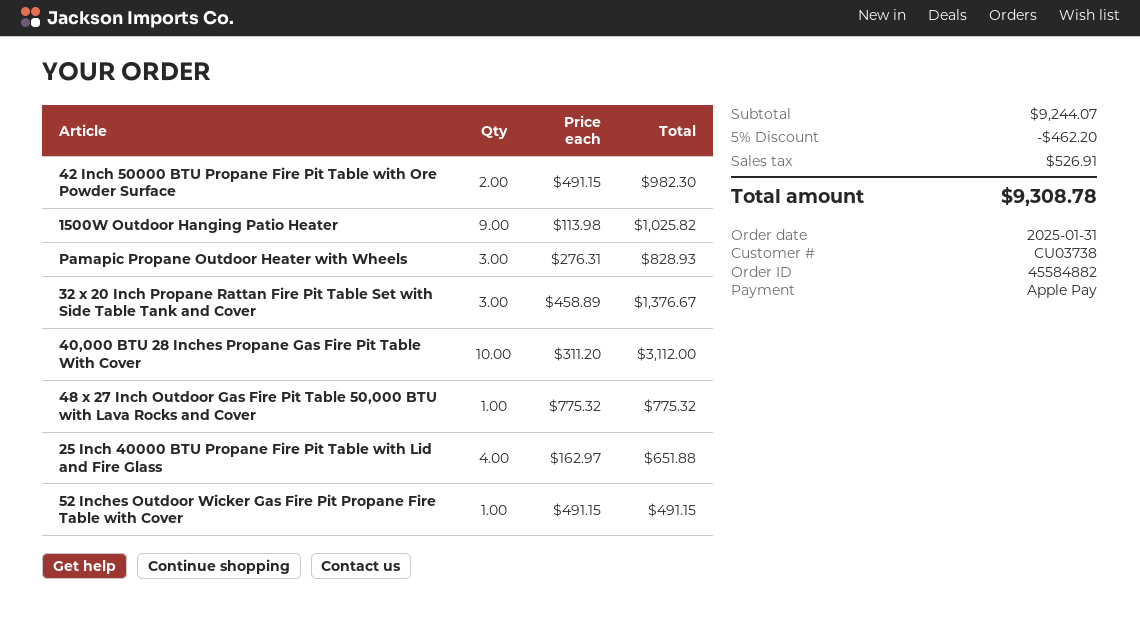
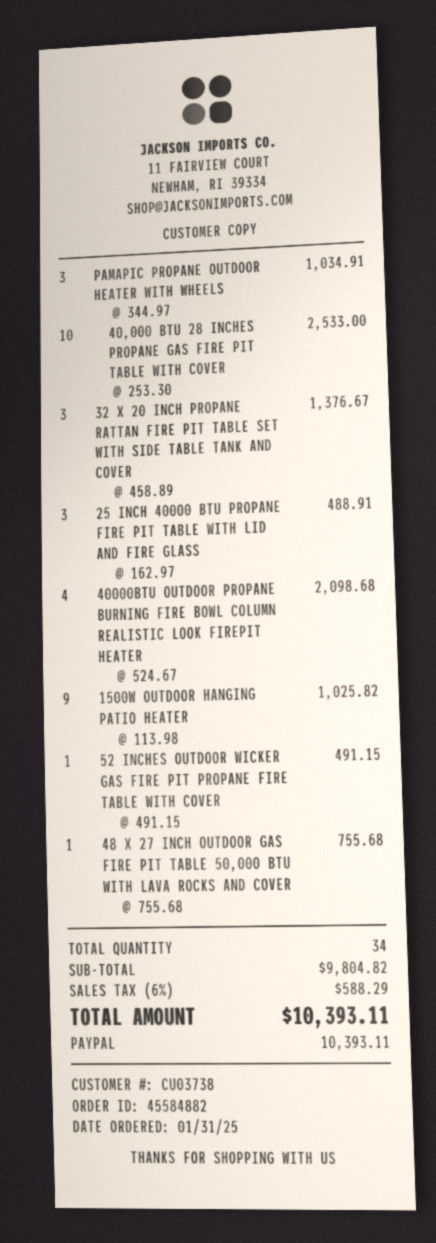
payment method: Apple Pay -> PayPal
42 Inch 50000 BTU Propane Fire Pit Table with Ore Powder Surface: 2 x 491.15 = 982.30 -> none
Pamapic Propane Outdoor Heater with Wheels: 3 x 276.31 = 828.93 -> 3 x 344.97 = 1034.91
40,000 BTU 28 Inches Propane Gas Fire Pit Table With Cover: 10 x 311.20 = 3112.00 -> 10 x 253.30 = 2533.00
48 x 27 Inch Outdoor Gas Fire Pit Table 50,000 BTU with Lava Rocks and Cover: 1 x 775.32 = 775.32 -> 1 x 755.68 = 755.68
25 Inch 40000 BTU Propane Fire Pit Table with Lid and Fire Glass: 4 x 162.97 = 651.88 -> 3 x 162.97 = 488.91
40000BTU OUTDOOR PROPANE BURNING FIRE BOWL COLUMN REALISTIC LOOK FIREPIT HEATER: none -> 4 x 524.67 = 2098.68
subtotal: 9244.07 -> 9804.82
discount: 5% = 462.20 -> none
tax: 526.91 -> 588.29
total: 9308.78 -> 10393.11

